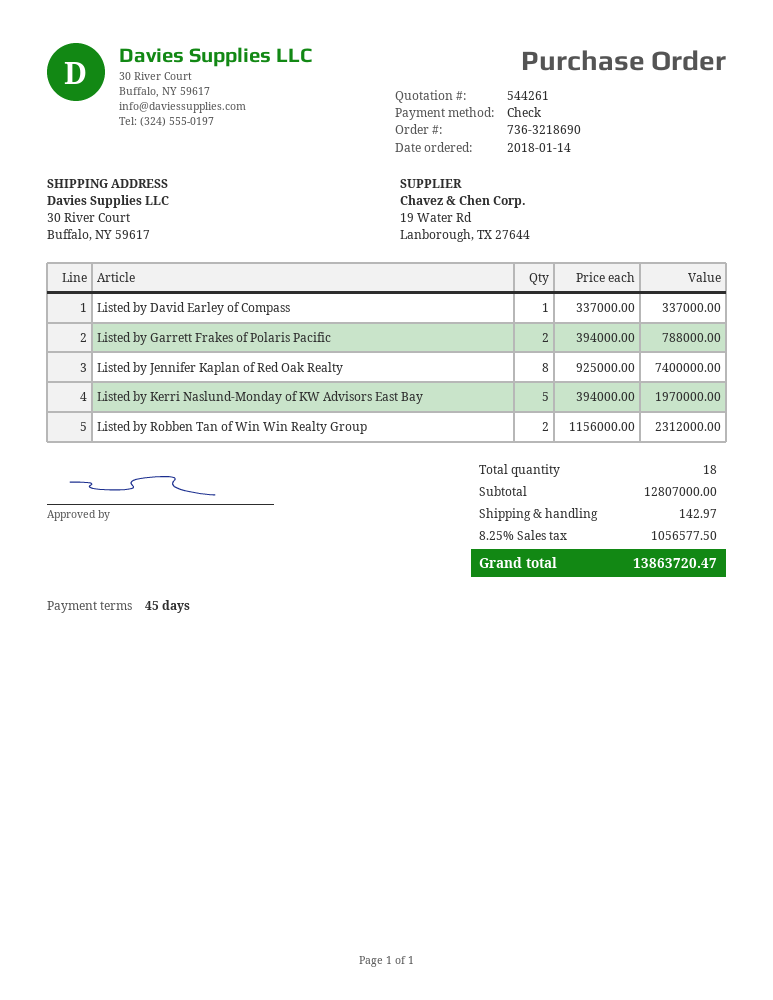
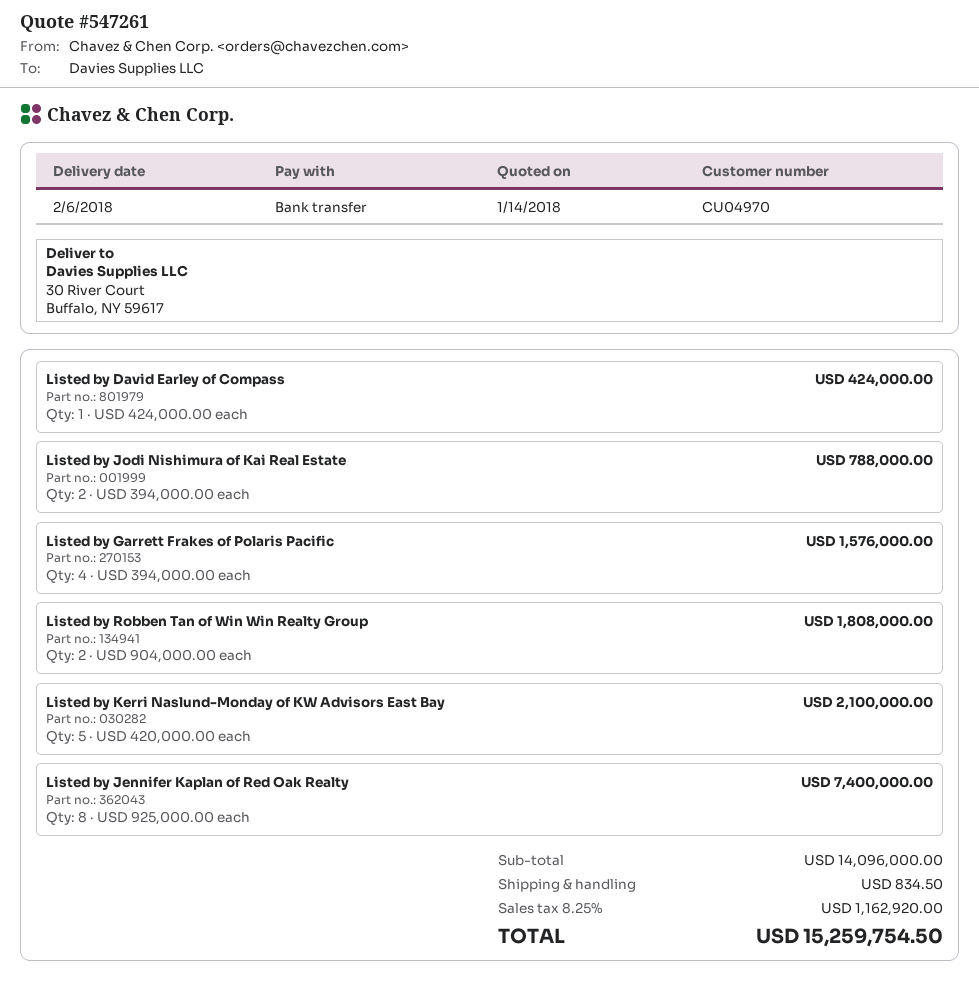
quote number: 544261 -> 547261
payment method: cheque -> bank transfer
Listed by David Earley of Compass: 1 x 337000.00 = 337000.00 -> 1 x 424000.00 = 424000.00
Listed by Garrett Frakes of Polaris Pacific: 2 x 394000.00 = 788000.00 -> 4 x 394000.00 = 1576000.00
Listed by Kerri Naslund-Monday of KW Advisors East Bay: 5 x 394000.00 = 1970000.00 -> 5 x 420000.00 = 2100000.00
Listed by Robben Tan of Win Win Realty Group: 2 x 1156000.00 = 2312000.00 -> 2 x 904000.00 = 1808000.00
Listed by Jodi Nishimura of Kai Real Estate: none -> 2 x 394000.00 = 788000.00
subtotal: 12807000.00 -> 14096000.00
shipping: 142.97 -> 834.50
tax: 8.25% = 1056577.50 -> 8.25% = 1162920.00
total: 13863720.47 -> 15259754.50

